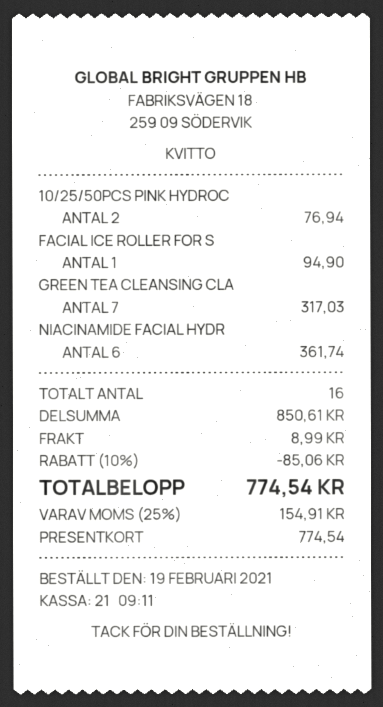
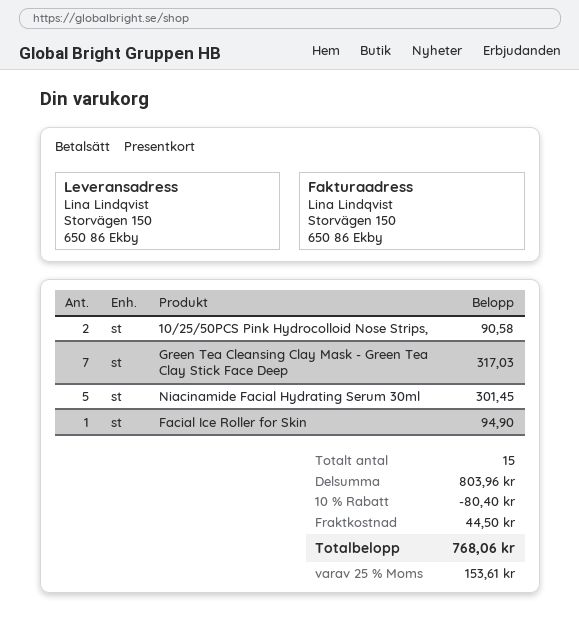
10/25/50PCS PINK HYDROC: 2 for 76.94 -> 2 for 90.58
NIACINAMIDE FACIAL HYDR: 6 for 361.74 -> 5 for 301.45
total quantity: 16 -> 15
subtotal: 850.61 -> 803.96
discount: 10% = 85.06 -> 10% = 80.40
shipping: 8.99 -> 44.50
tax: 25% = 154.91 -> 25% = 153.61
total: 774.54 -> 768.06

